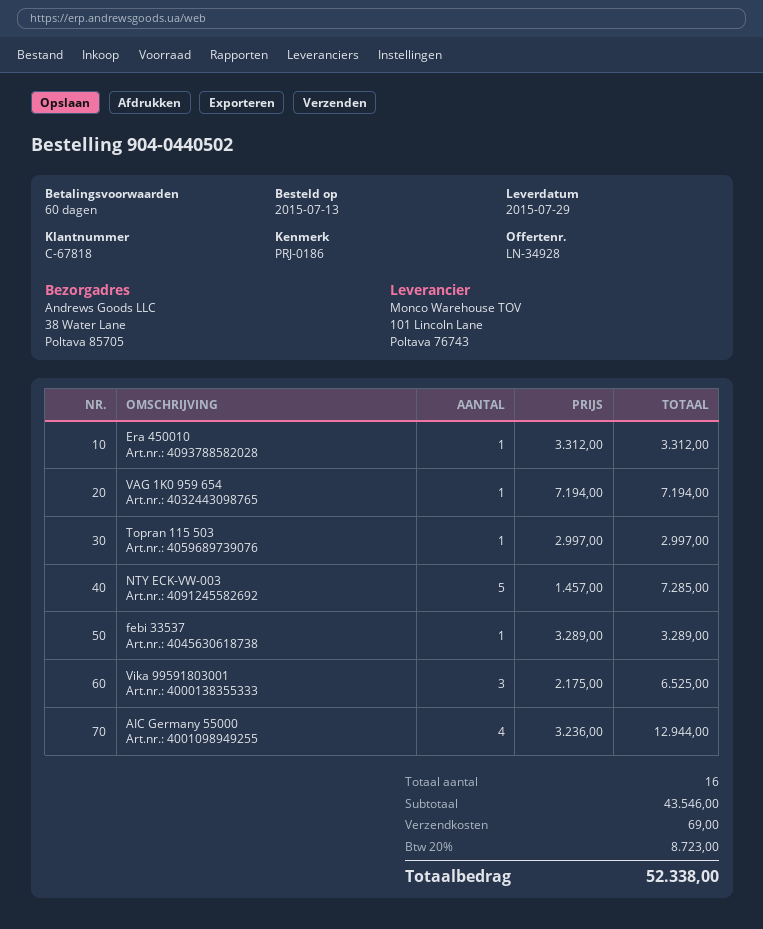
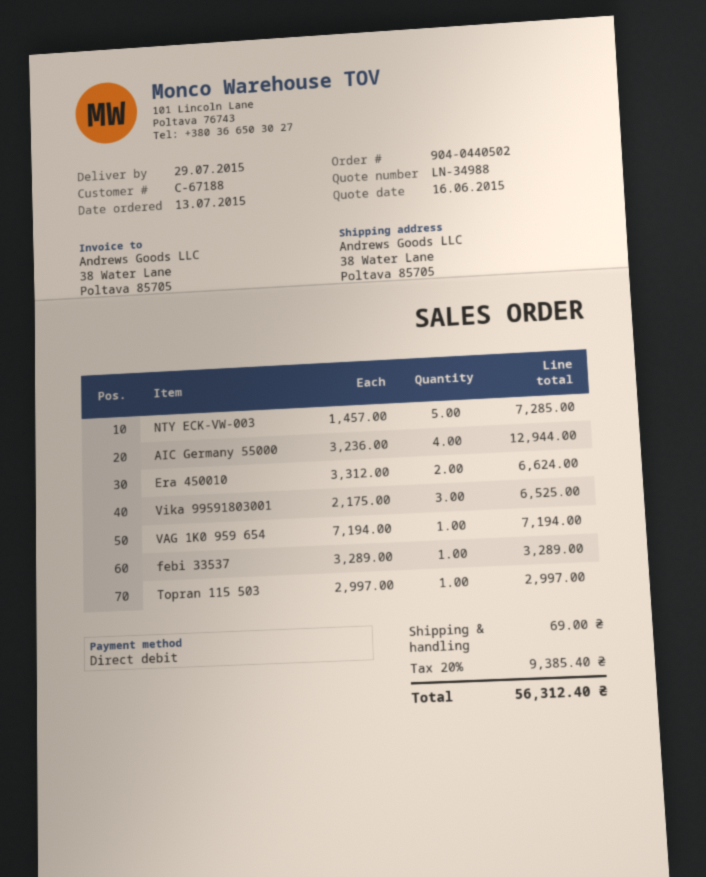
quote number: LN-34928 -> LN-34988
customer number: C-67818 -> C-67188
Era 450010: 1 x 3312.00 = 3312.00 -> 2 x 3312.00 = 6624.00
tax: 20% = 8723.00 -> 20% = 9385.40
total: 52338.00 -> 56312.40

